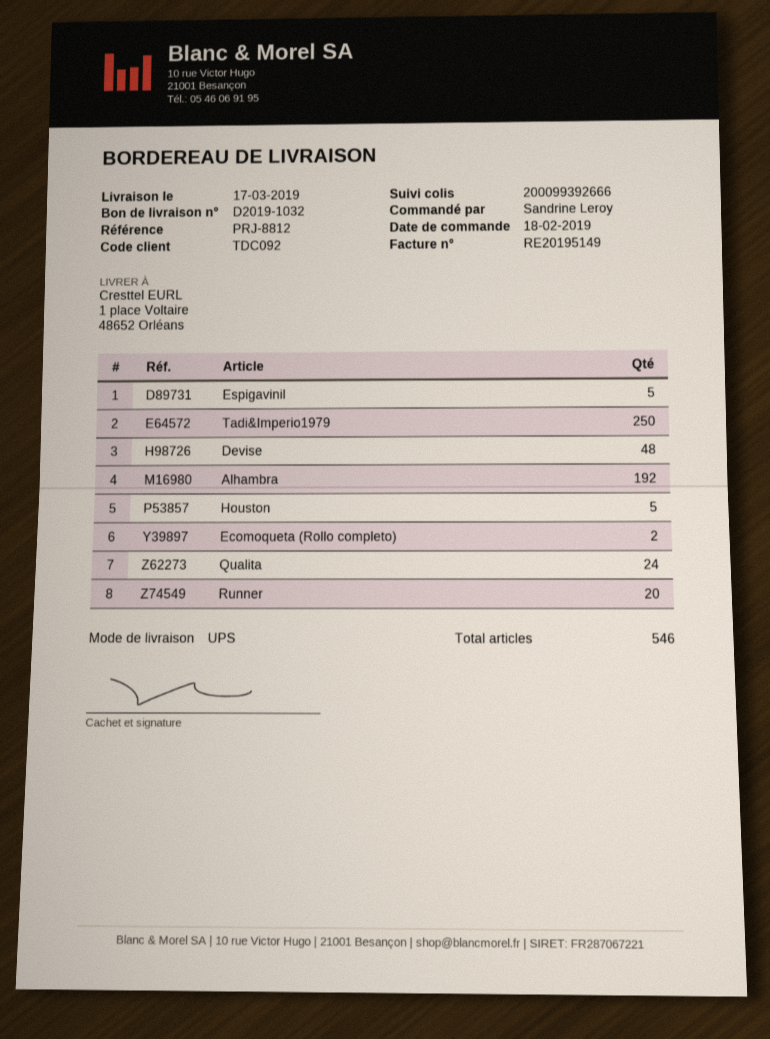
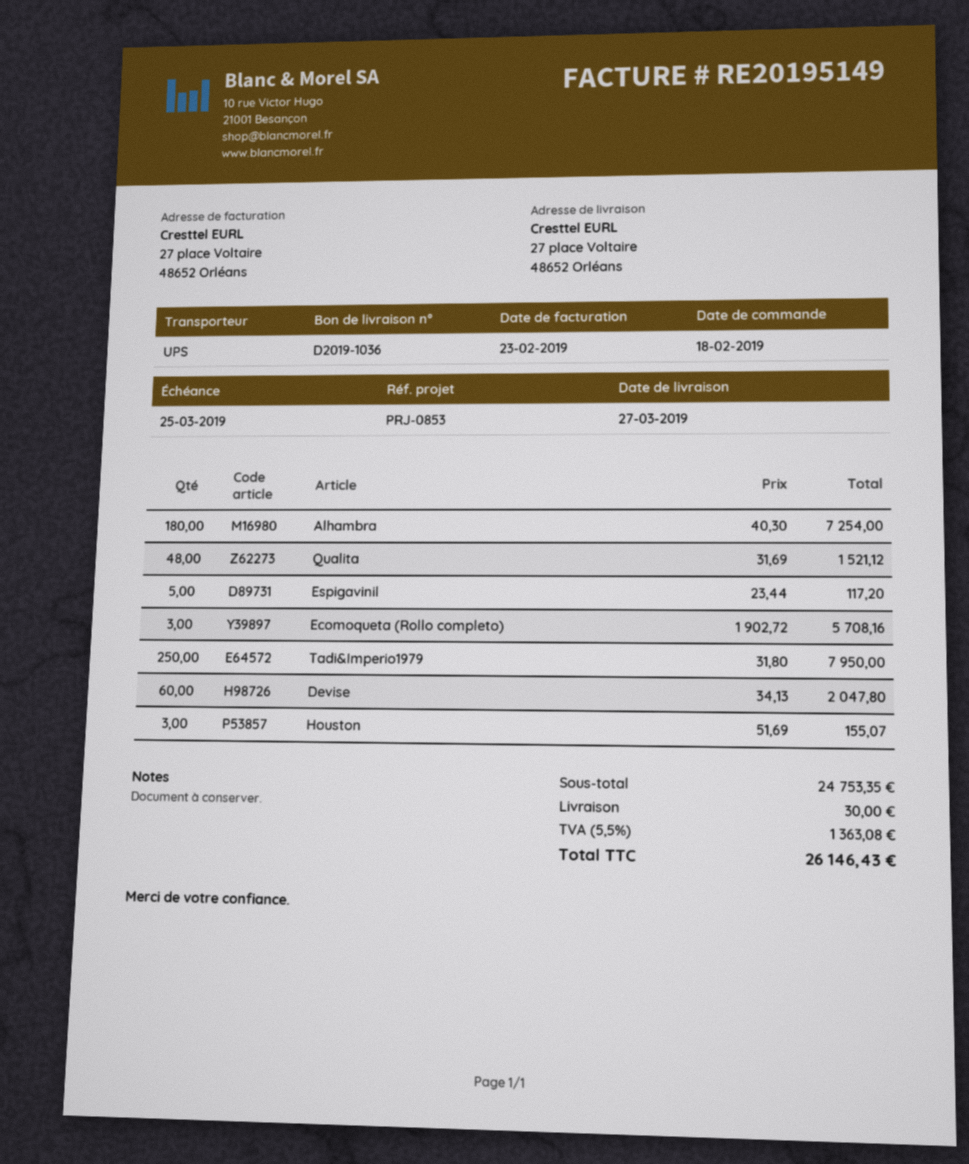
delivery note number: D2019-1032 -> D2019-1036
delivery date: 2019-03-17 -> 2019-03-27
reference: PRJ-8812 -> PRJ-0853
ship to: 1 place Voltaire, 48652 Orléans -> 27 place Voltaire, 48652 Orléans
Devise: 48 -> 60
Alhambra: 192 -> 180
Houston: 5 -> 3
Ecomoqueta (Rollo completo): 2 -> 3
Qualita: 24 -> 48
Runner: 20 -> none

